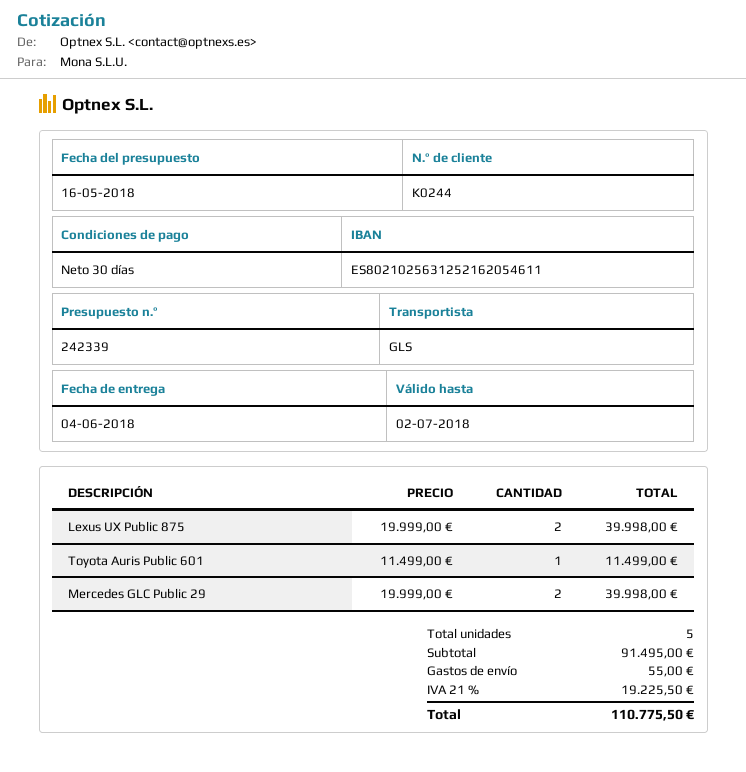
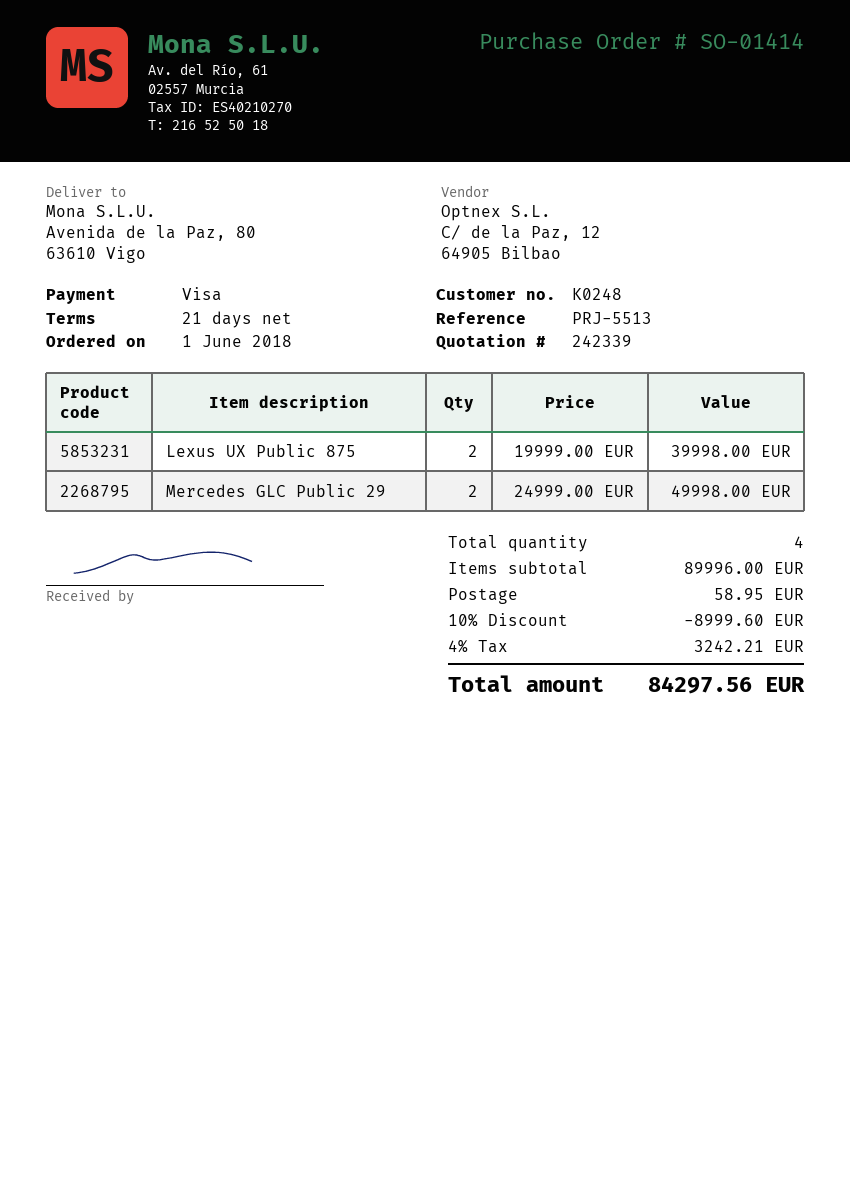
payment terms: 30 days -> 21 days
customer number: K0244 -> K0248
Toyota Auris Public 601: 1 x 11499.00 = 11499.00 -> none
Mercedes GLC Public 29: 2 x 19999.00 = 39998.00 -> 2 x 24999.00 = 49998.00
total quantity: 5 -> 4
subtotal: 91495.00 -> 89996.00
discount: none -> 10% = 8999.60
shipping: 55.00 -> 58.95
tax: 21% = 19225.50 -> 4% = 3242.21
total: 110775.50 -> 84297.56

